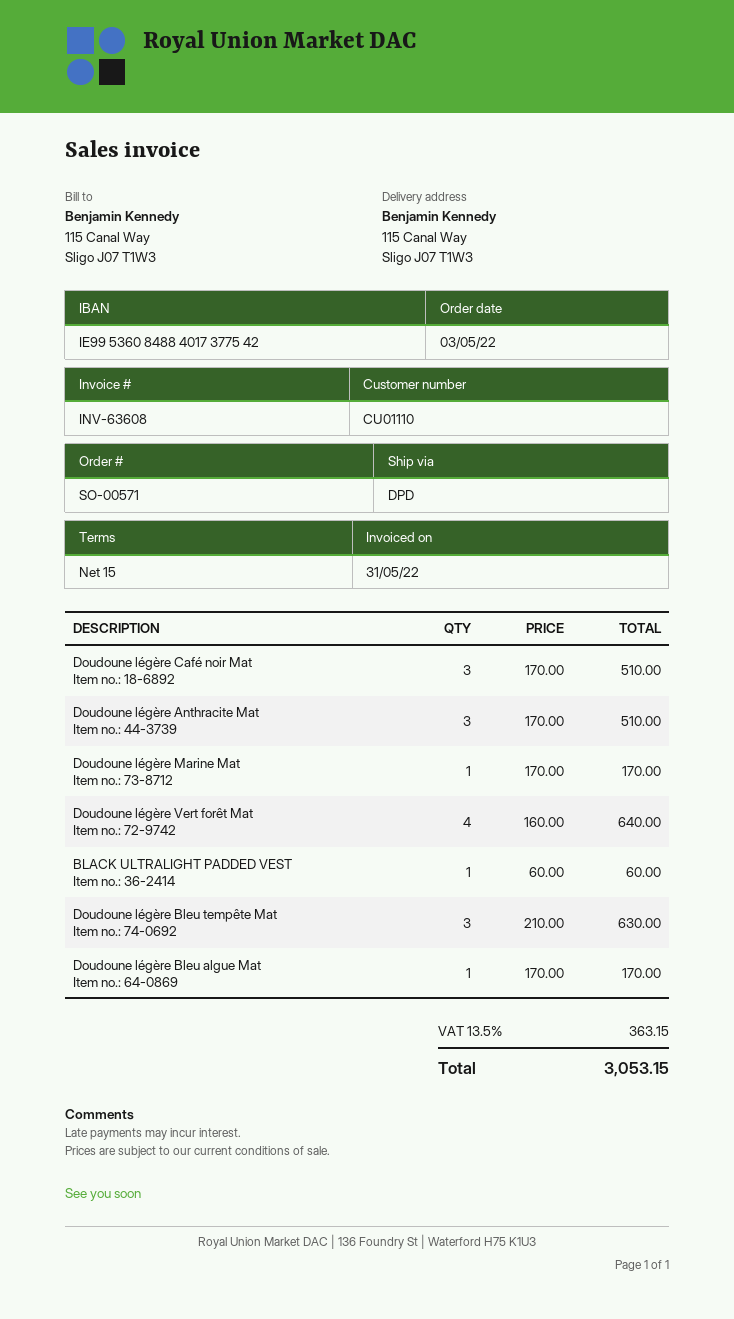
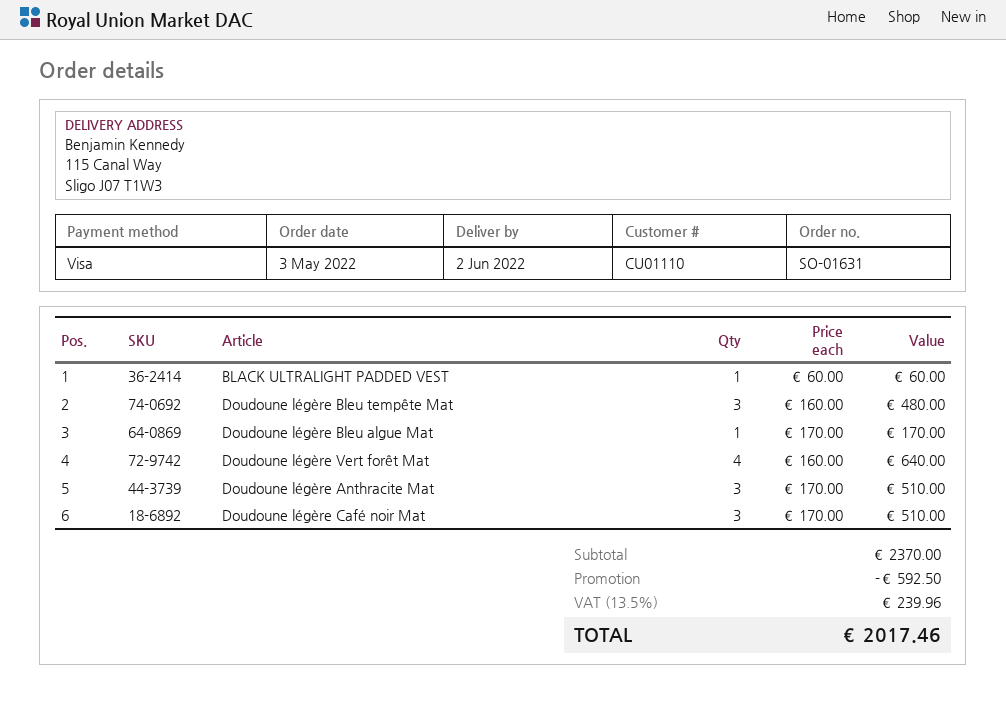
order number: SO-00571 -> SO-01631
Doudoune légère Marine Mat: 1 x 170.00 = 170.00 -> none
Doudoune légère Bleu tempête Mat: 3 x 210.00 = 630.00 -> 3 x 160.00 = 480.00
discount: none -> 592.50
tax: 13.5% = 363.15 -> 13.5% = 239.96
total: 3053.15 -> 2017.46

